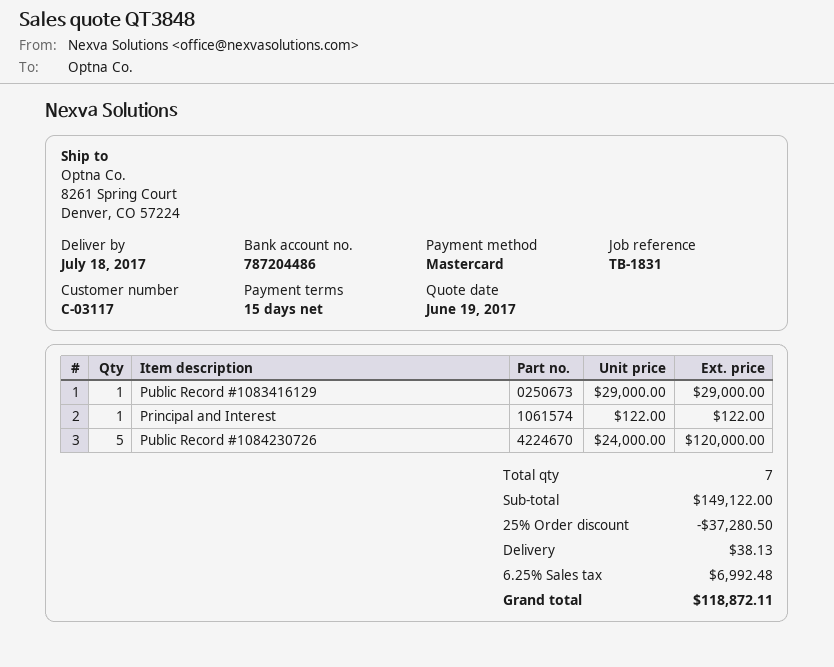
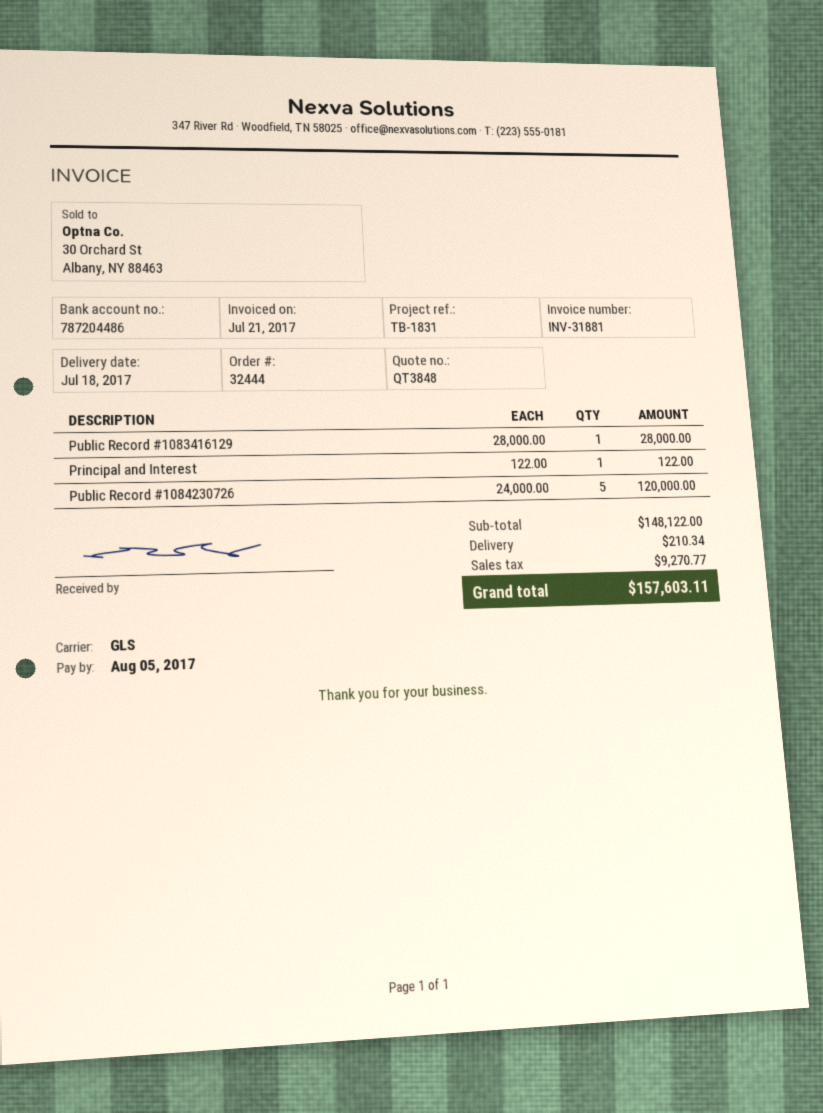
Public Record #1083416129: 1 x 29000.00 = 29000.00 -> 1 x 28000.00 = 28000.00
subtotal: 149122.00 -> 148122.00
discount: 25% = 37280.50 -> none
shipping: 38.13 -> 210.34
tax: 6992.48 -> 9270.77
total: 118872.11 -> 157603.11

